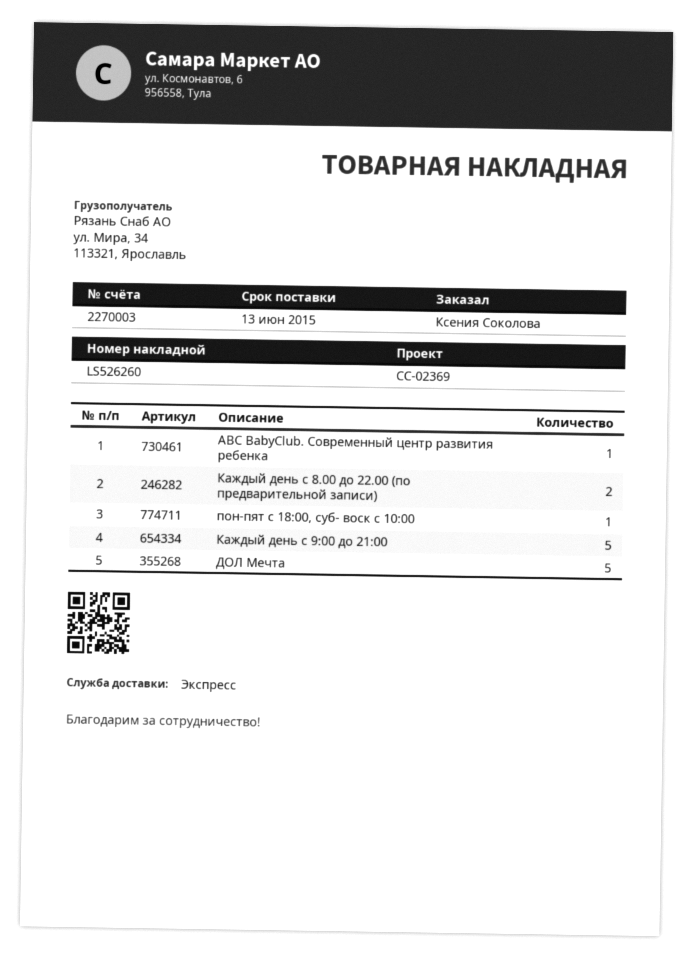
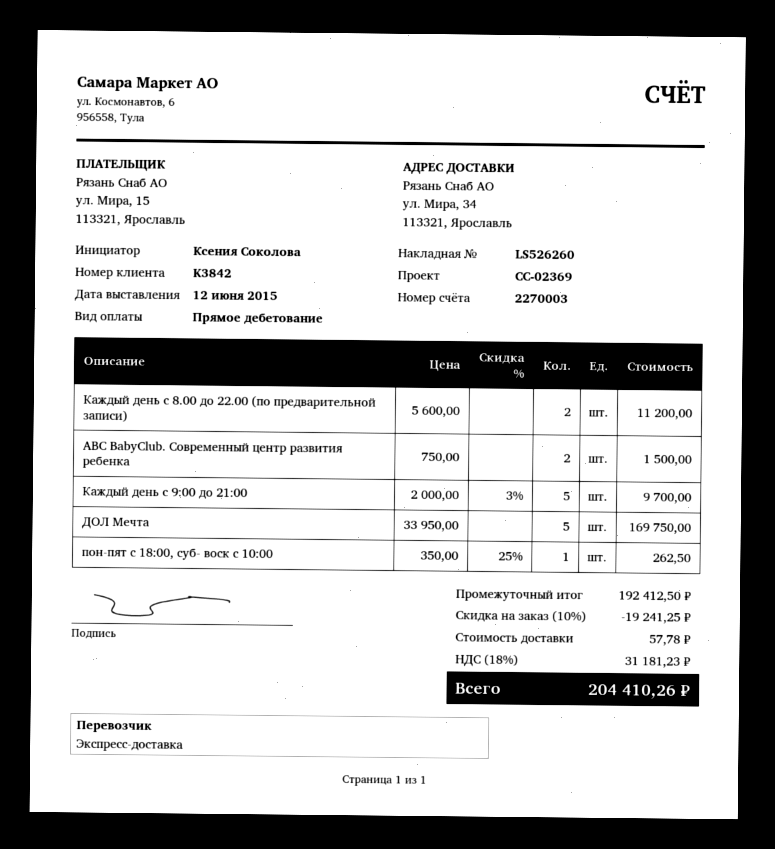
ABC BabyClub. Современный центр развития ребенка: 1 -> 2

